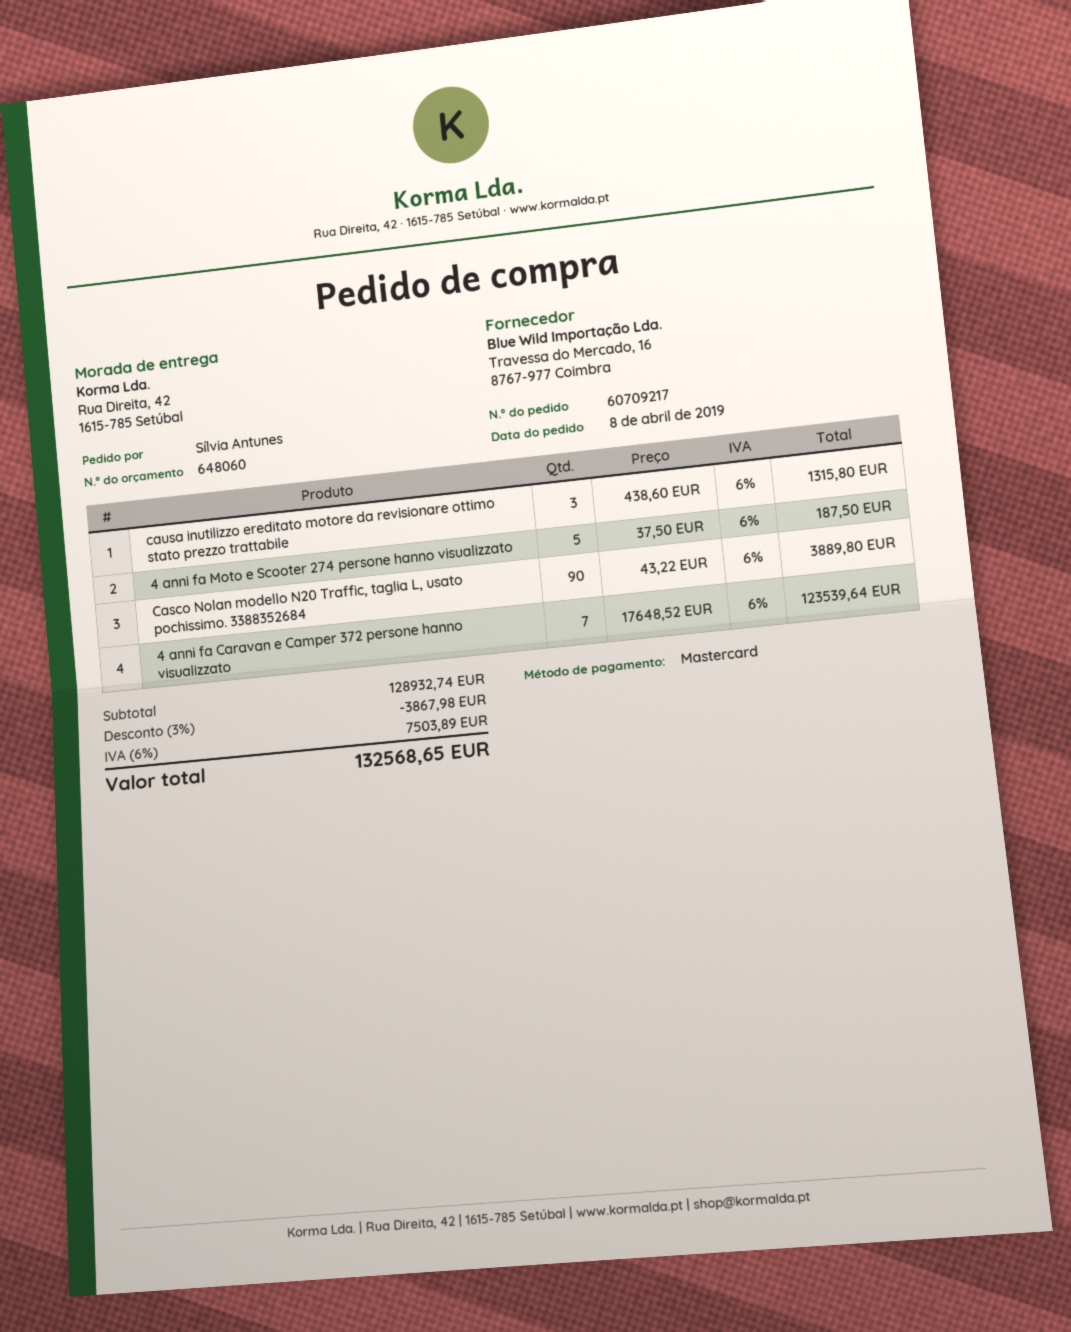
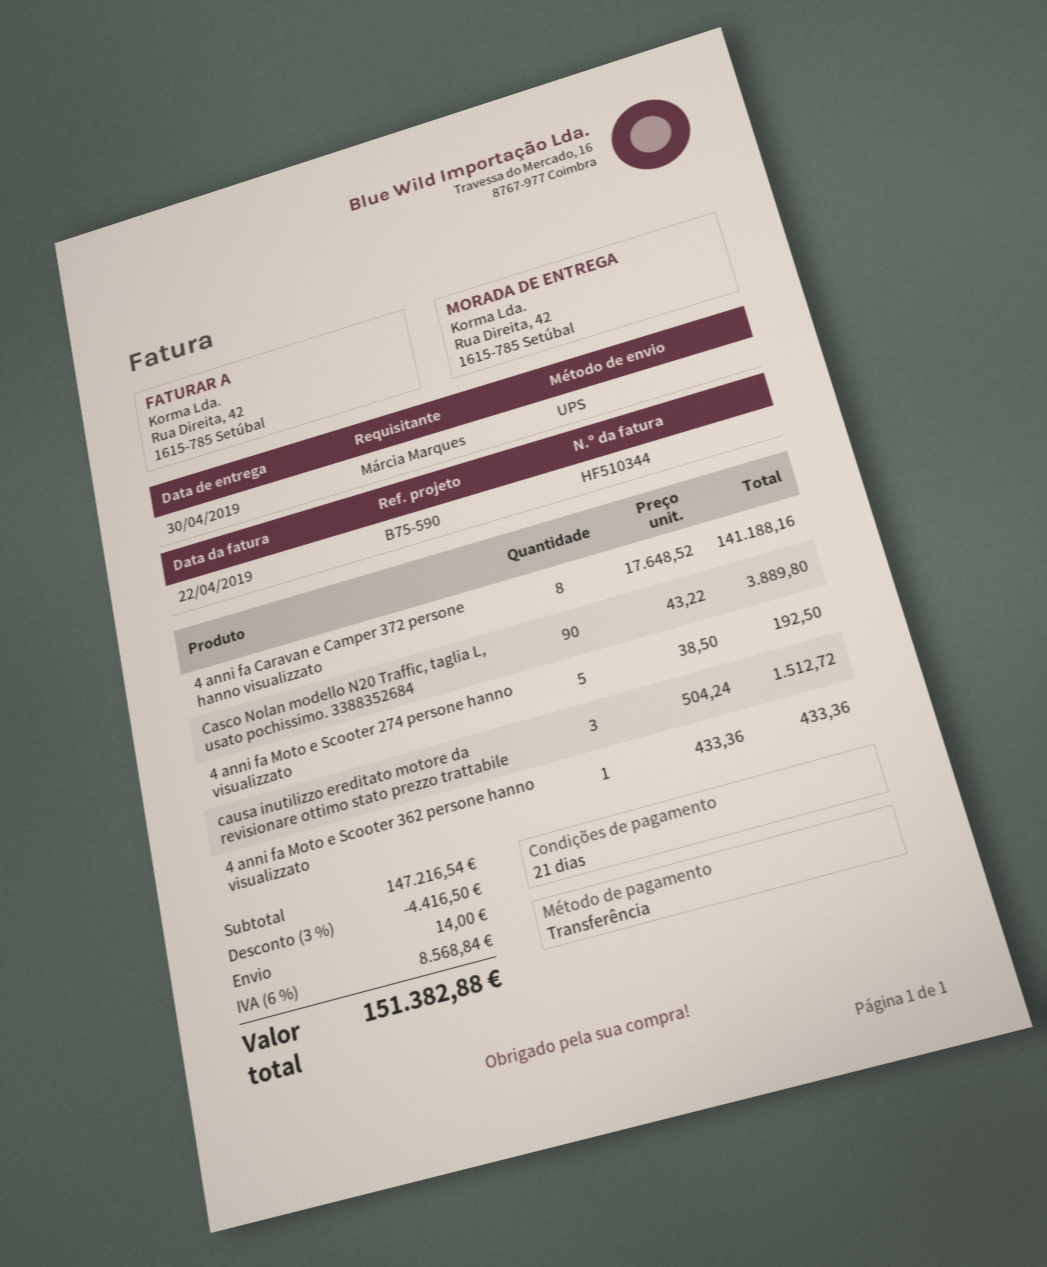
ordered by: Sílvia Antunes -> Márcia Marques
payment method: Mastercard -> bank transfer
causa inutilizzo ereditato motore da revisionare ottimo stato prezzo trattabile: 3 x 438.60 = 1315.80 -> 3 x 504.24 = 1512.72
4 anni fa Moto e Scooter 274 persone hanno visualizzato: 5 x 37.50 = 187.50 -> 5 x 38.50 = 192.50
4 anni fa Caravan e Camper 372 persone hanno visualizzato: 7 x 17648.52 = 123539.64 -> 8 x 17648.52 = 141188.16
4 anni fa Moto e Scooter 362 persone hanno visualizzato: none -> 1 x 433.36 = 433.36
subtotal: 128932.74 -> 147216.54
discount: 3% = 3867.98 -> 3% = 4416.50
shipping: none -> 14.00
tax: 6% = 7503.89 -> 6% = 8568.84
total: 132568.65 -> 151382.88

